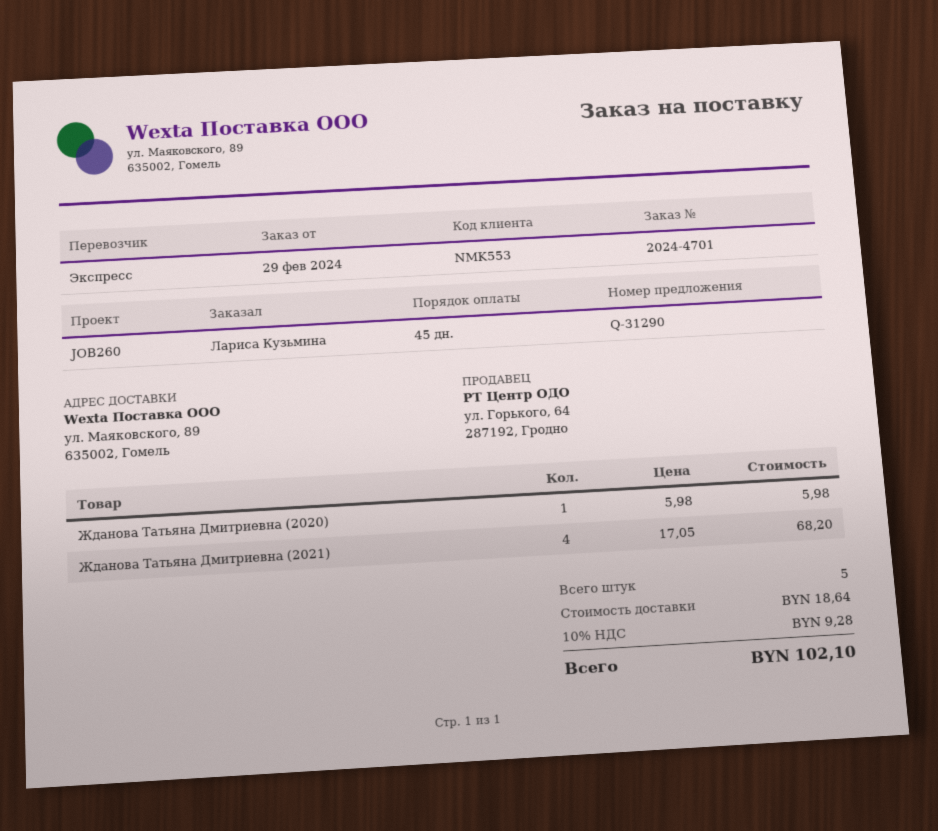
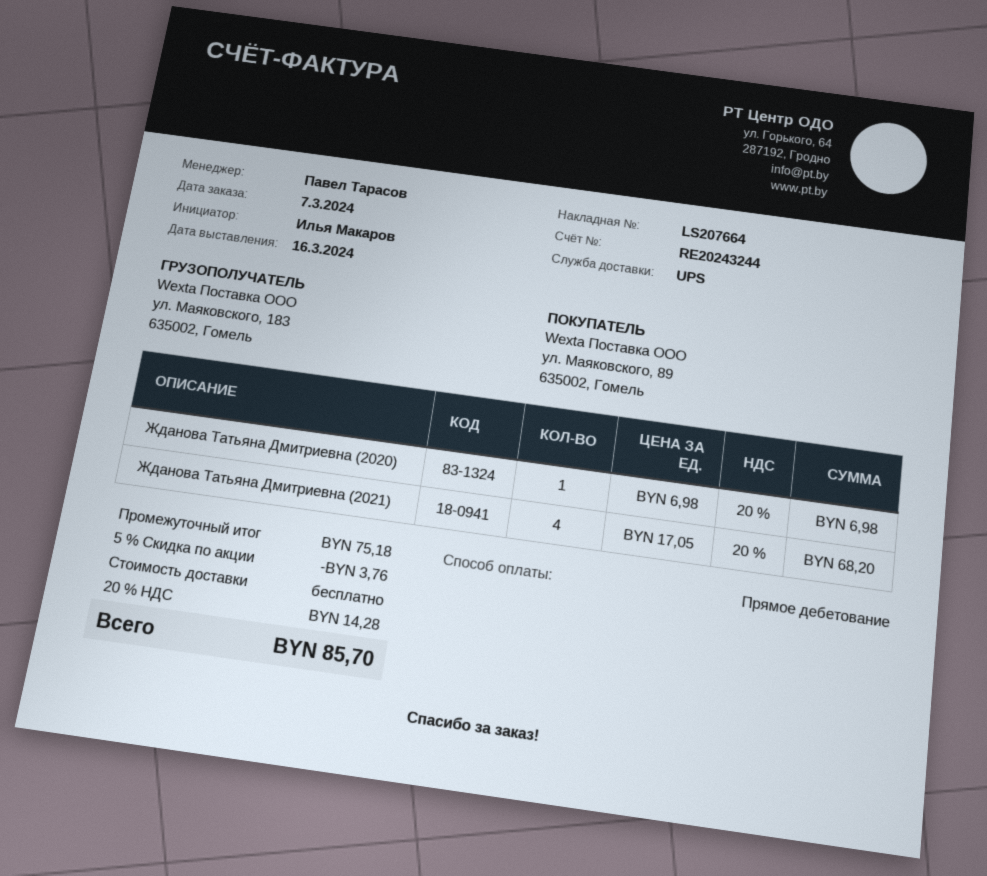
order date: 2024-02-29 -> 2024-03-07
ordered by: Лариса Кузьмина -> Илья Макаров
shipping method: express -> UPS
ship to: ул. Маяковского, 89, 635002, Гомель -> ул. Маяковского, 183, 635002, Гомель
Жданова Татьяна Дмитриевна (2020): 1 x 5.98 = 5.98 -> 1 x 6.98 = 6.98
discount: none -> 5% = 3.76
shipping: 18.64 -> 0.00
tax: 10% = 9.28 -> 20% = 14.28
total: 102.10 -> 85.70

